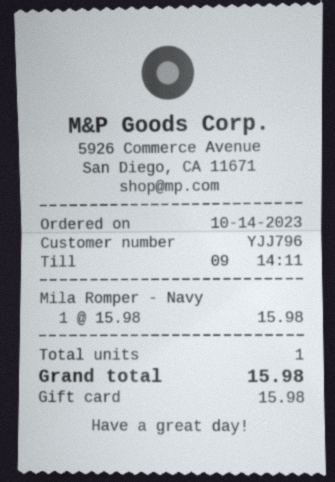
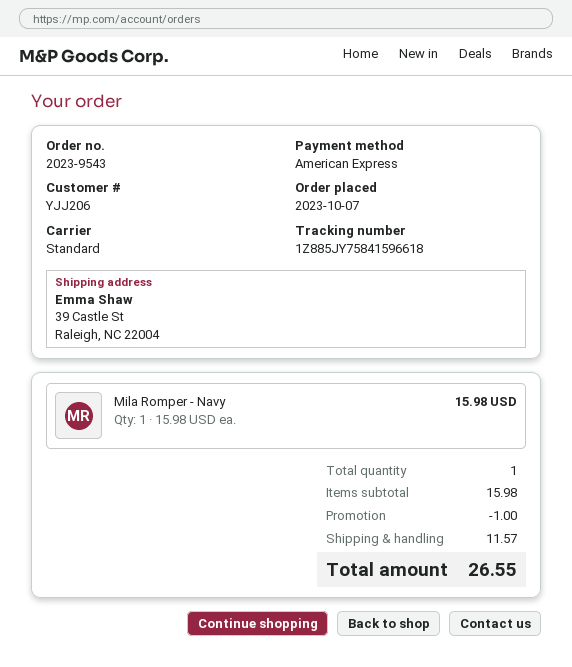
order date: 2023-10-14 -> 2023-10-07
customer number: YJJ796 -> YJJ206
payment method: gift card -> American Express
discount: none -> 1.00
shipping: none -> 11.57
total: 15.98 -> 26.55

